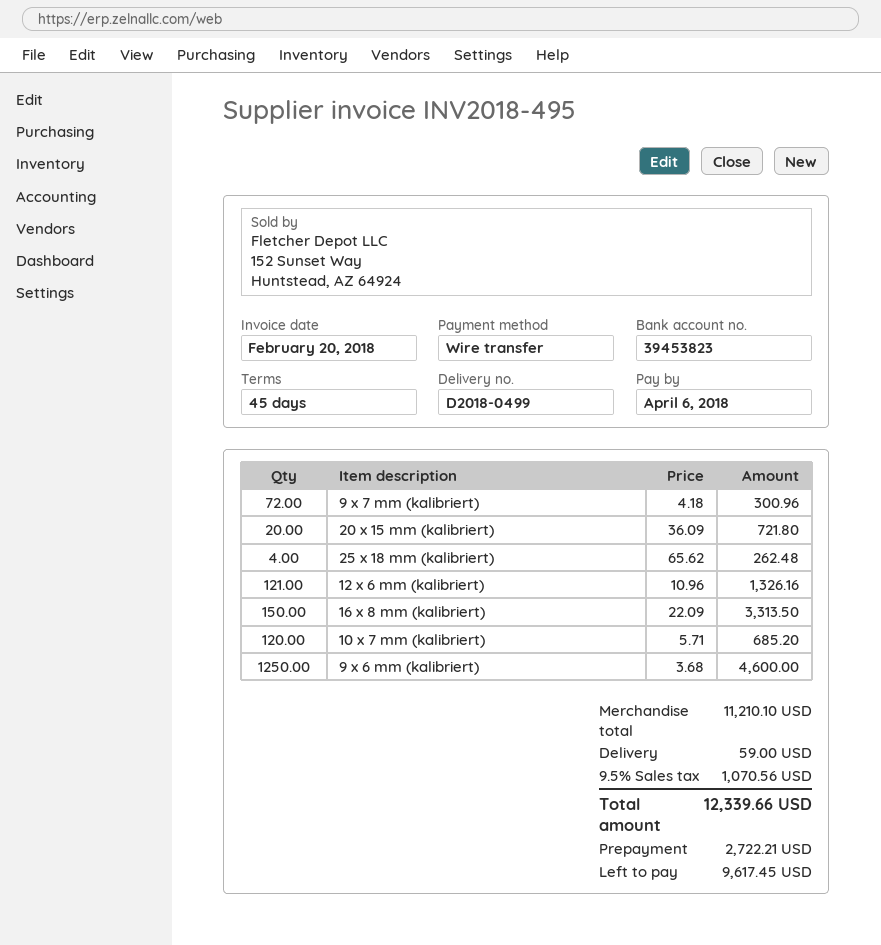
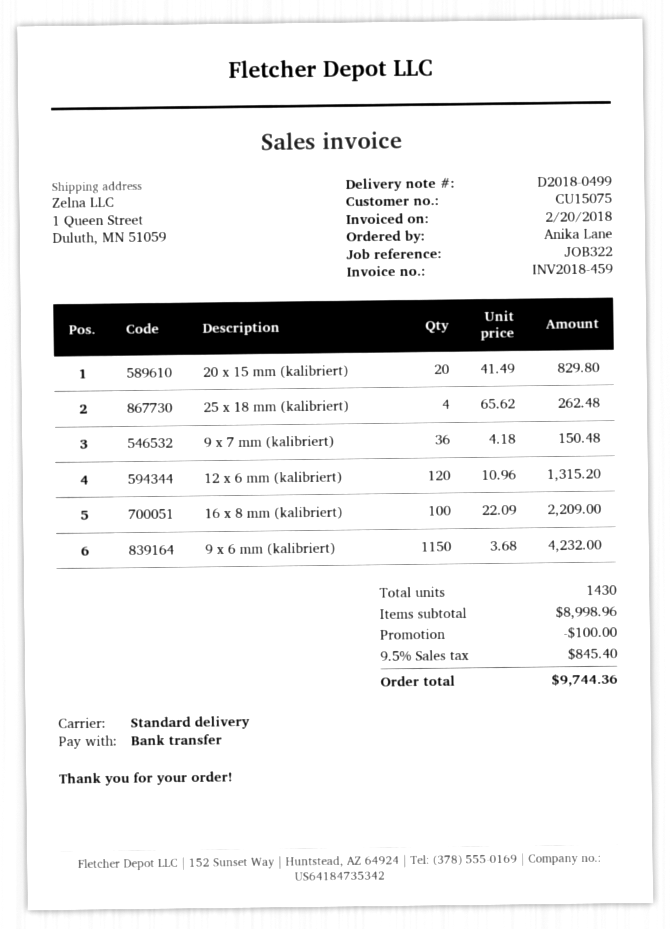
invoice number: INV2018-495 -> INV2018-459
9 x 7 mm (kalibriert): 72 x 4.18 = 300.96 -> 36 x 4.18 = 150.48
20 x 15 mm (kalibriert): 20 x 36.09 = 721.80 -> 20 x 41.49 = 829.80
12 x 6 mm (kalibriert): 121 x 10.96 = 1326.16 -> 120 x 10.96 = 1315.20
16 x 8 mm (kalibriert): 150 x 22.09 = 3313.50 -> 100 x 22.09 = 2209.00
10 x 7 mm (kalibriert): 120 x 5.71 = 685.20 -> none
9 x 6 mm (kalibriert): 1250 x 3.68 = 4600.00 -> 1150 x 3.68 = 4232.00
subtotal: 11210.10 -> 8998.96
discount: none -> 100.00
shipping: 59.00 -> none
tax: 9.5% = 1070.56 -> 9.5% = 845.40
total: 12339.66 -> 9744.36

